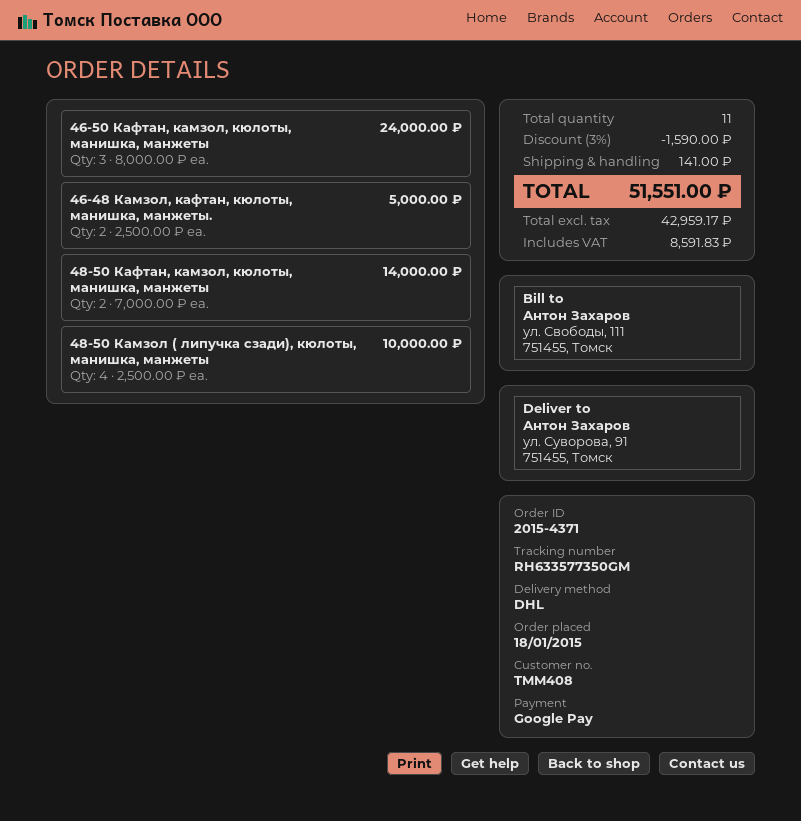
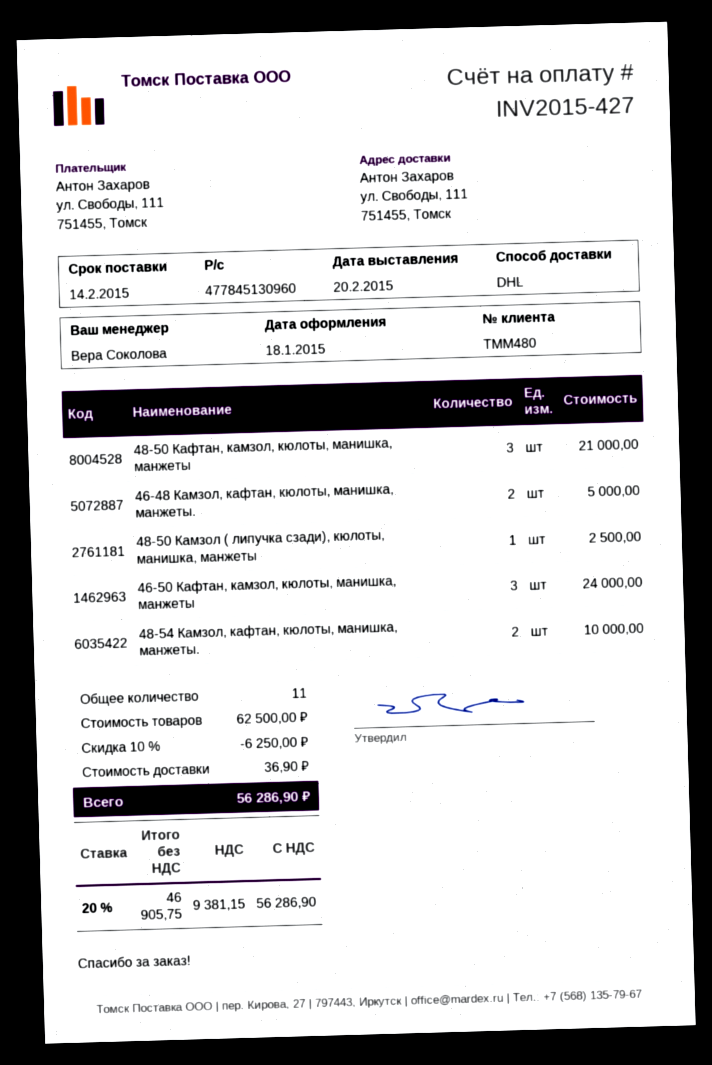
customer number: TMM408 -> TMM480
ship to: ул. Суворова, 91, 751455, Томск -> ул. Свободы, 111, 751455, Томск
48-50 Кафтан, камзол, кюлоты, манишка, манжеты: 2 for 14000.00 -> 3 for 21000.00
48-50 Камзол ( липучка сзади), кюлоты, манишка, манжеты: 4 for 10000.00 -> 1 for 2500.00
48-54 Камзол, кафтан, кюлоты, манишка, манжеты.: none -> 2 for 10000.00
discount: 3% = 1590.00 -> 10% = 6250.00
shipping: 141.00 -> 36.90
net: 42959.17 -> 46905.75
tax: 8591.83 -> 9381.15
total: 51551.00 -> 56286.90

